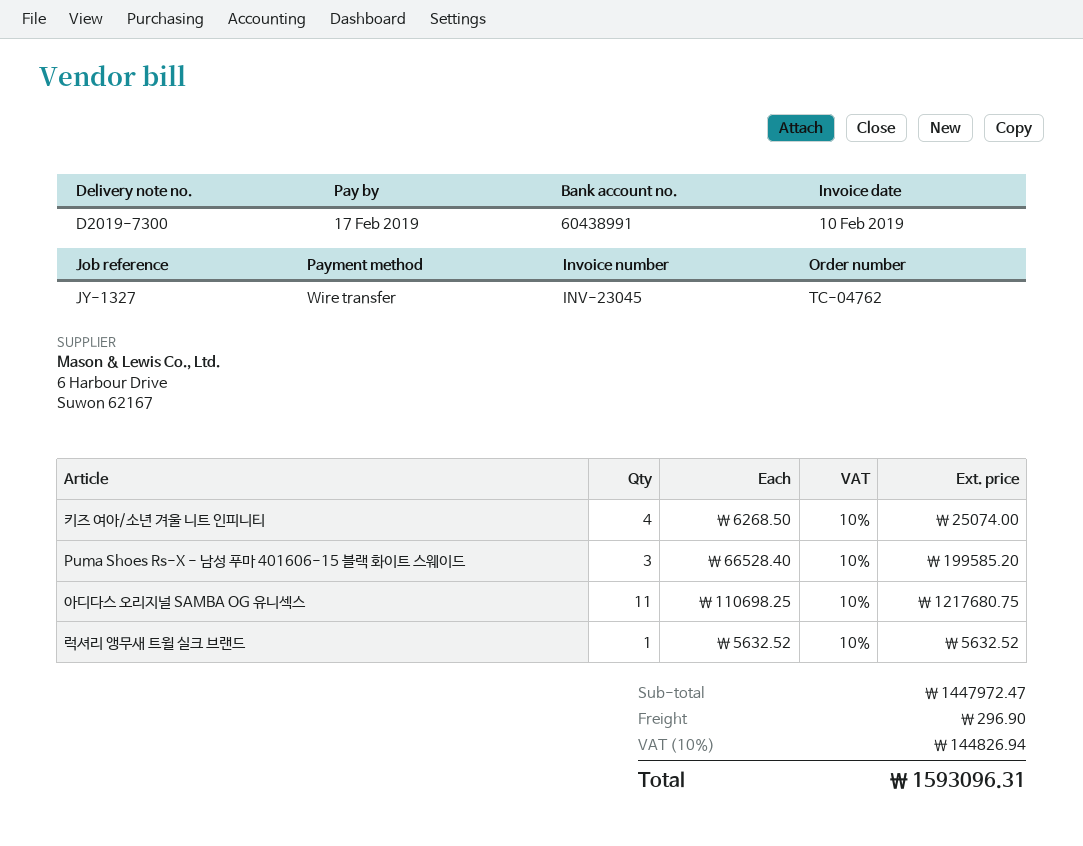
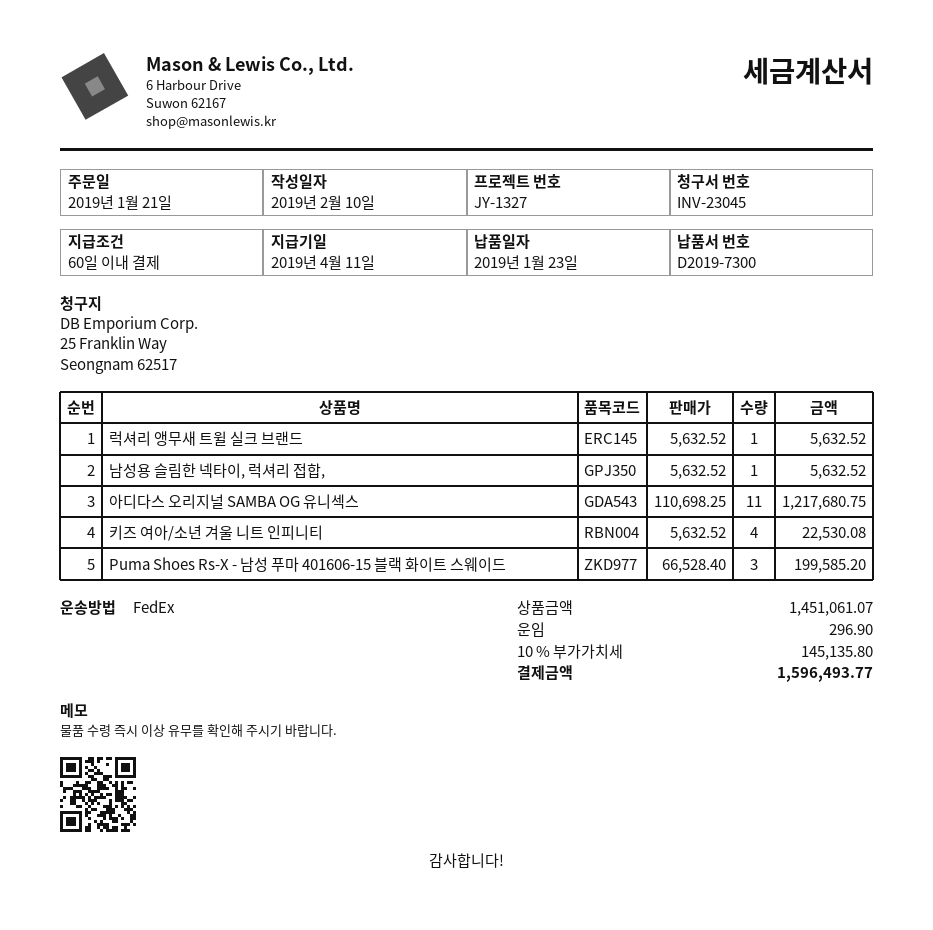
due date: 2019-02-17 -> 2019-04-11
키즈 여아/소년 겨울 니트 인피니티: 4 x 6268.50 = 25074.00 -> 4 x 5632.52 = 22530.08
남성용 슬림한 넥타이, 럭셔리 접합,: none -> 1 x 5632.52 = 5632.52
subtotal: 1447972.47 -> 1451061.07
tax: 10% = 144826.94 -> 10% = 145135.80
total: 1593096.31 -> 1596493.77

